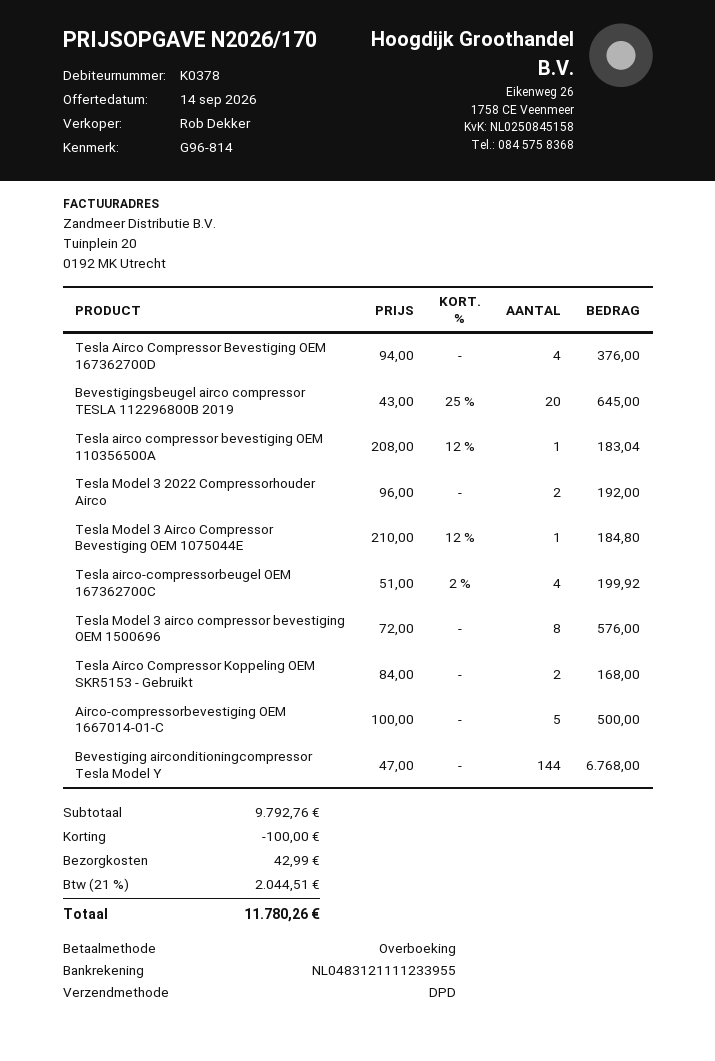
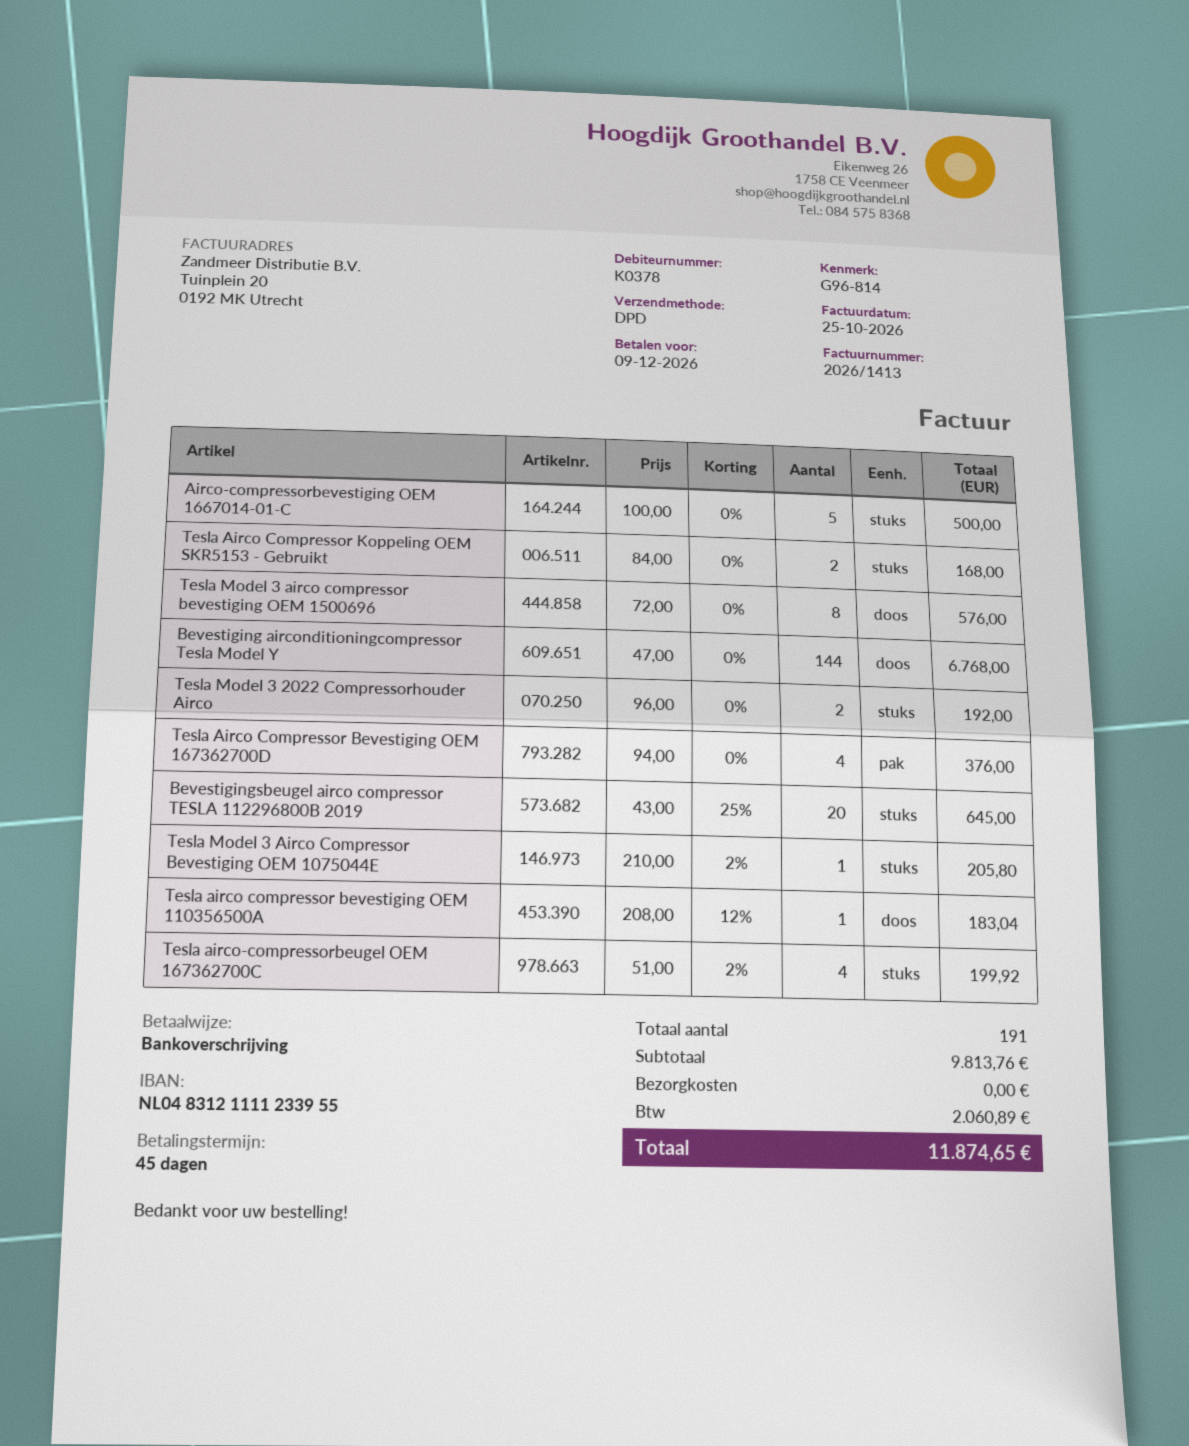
Tesla Model 3 Airco Compressor Bevestiging OEM 1075044E: 1 x 210.00 - 12% = 184.80 -> 1 x 210.00 - 2% = 205.80
subtotal: 9792.76 -> 9813.76
discount: 100.00 -> none
shipping: 42.99 -> 0.00
tax: 2044.51 -> 2060.89
total: 11780.26 -> 11874.65

